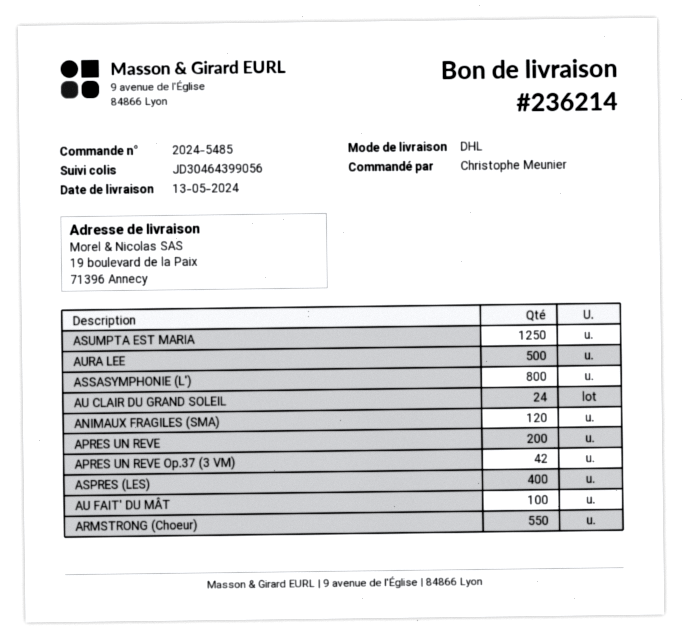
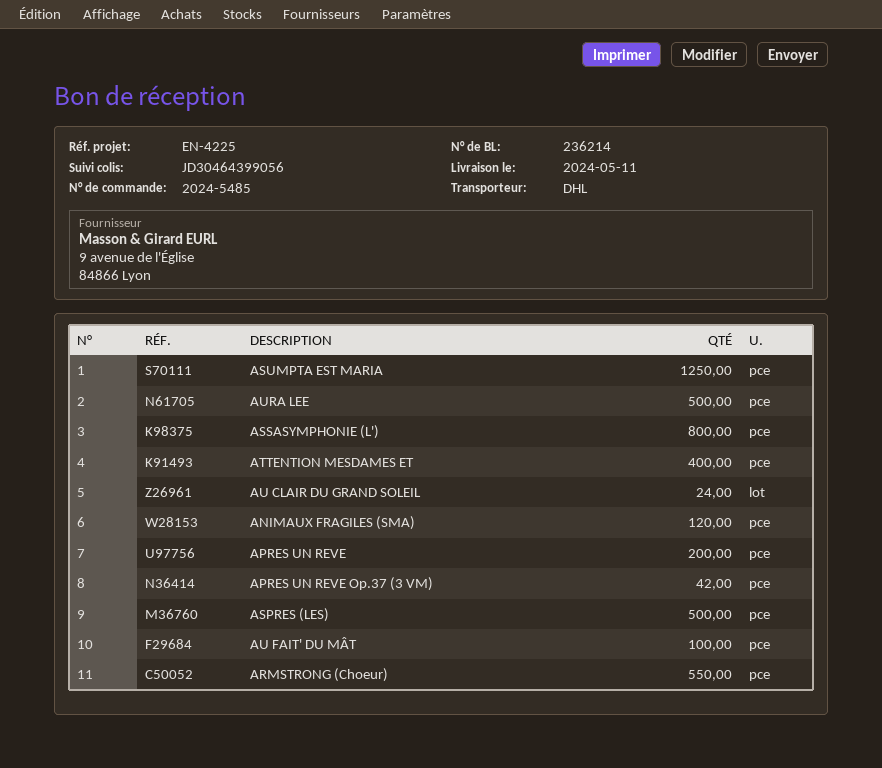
delivery date: 2024-05-13 -> 2024-05-11
ASPRES (LES): 400 -> 500
ATTENTION MESDAMES ET: none -> 400

